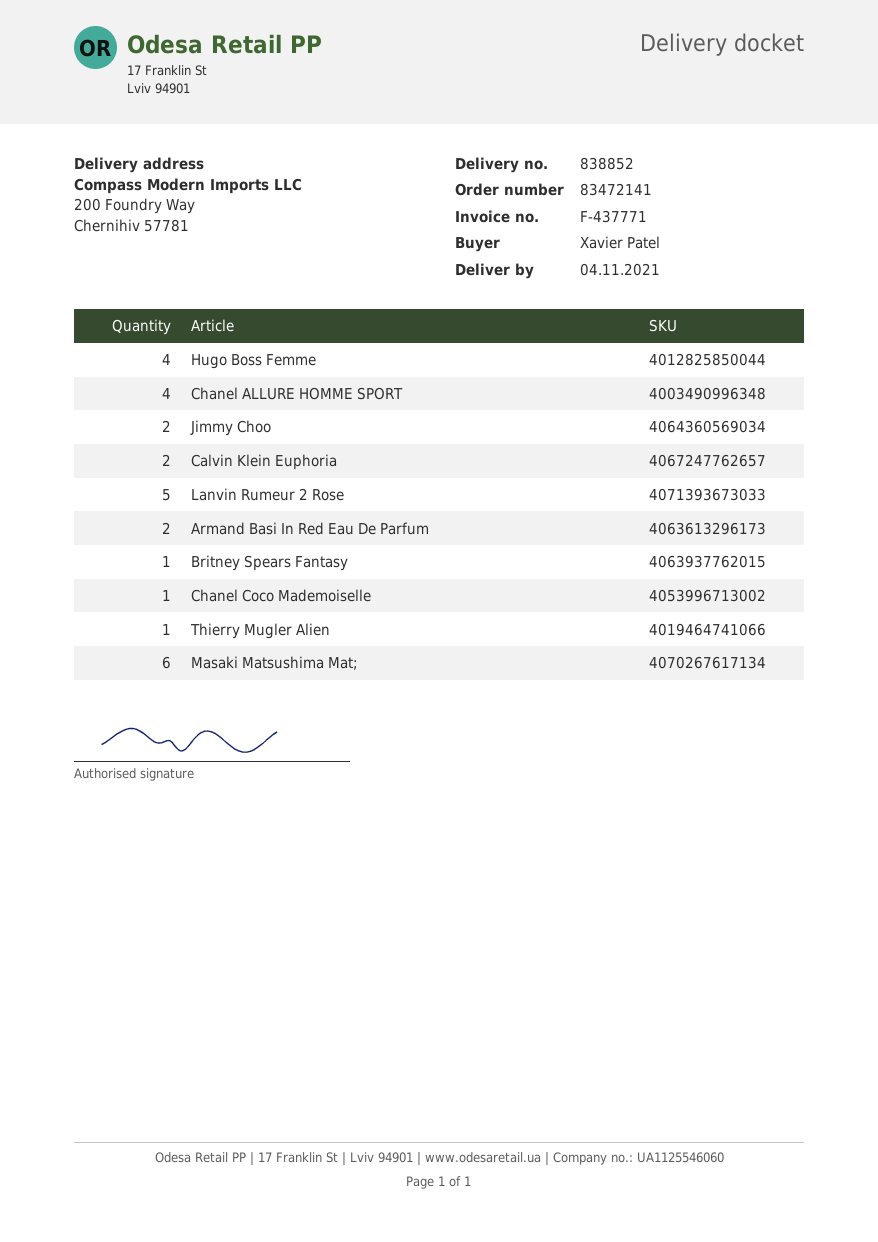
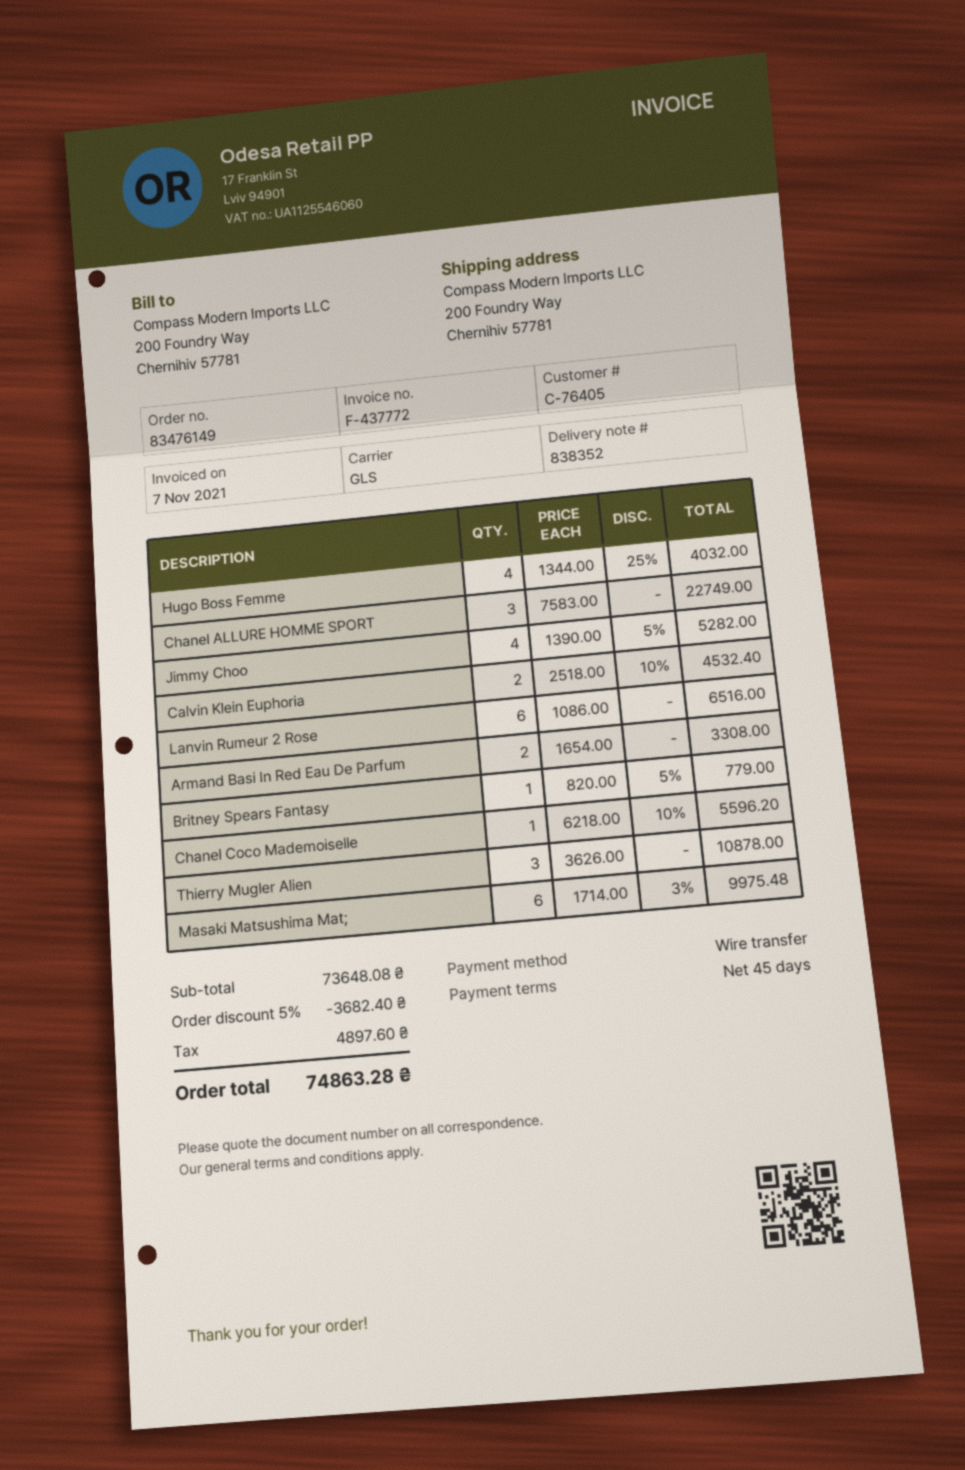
order number: 83472141 -> 83476149
delivery note number: 838852 -> 838352
invoice number: F-437771 -> F-437772
Chanel ALLURE HOMME SPORT: 4 -> 3
Jimmy Choo: 2 -> 4
Lanvin Rumeur 2 Rose: 5 -> 6
Thierry Mugler Alien: 1 -> 3

